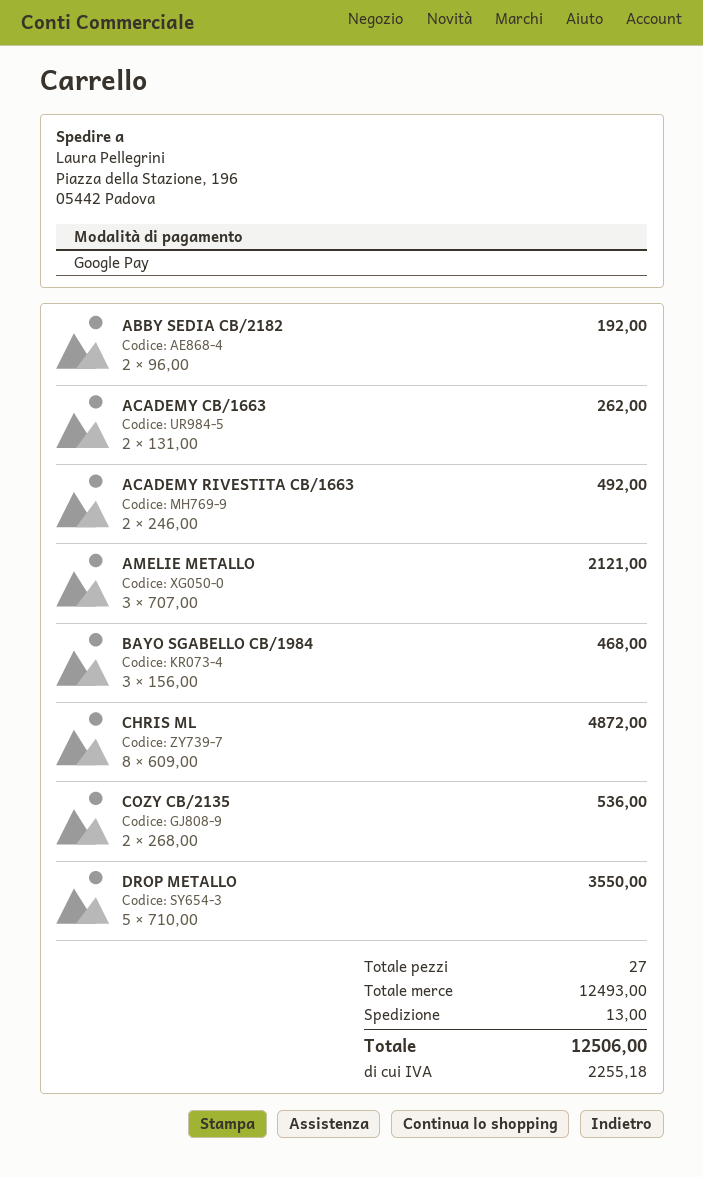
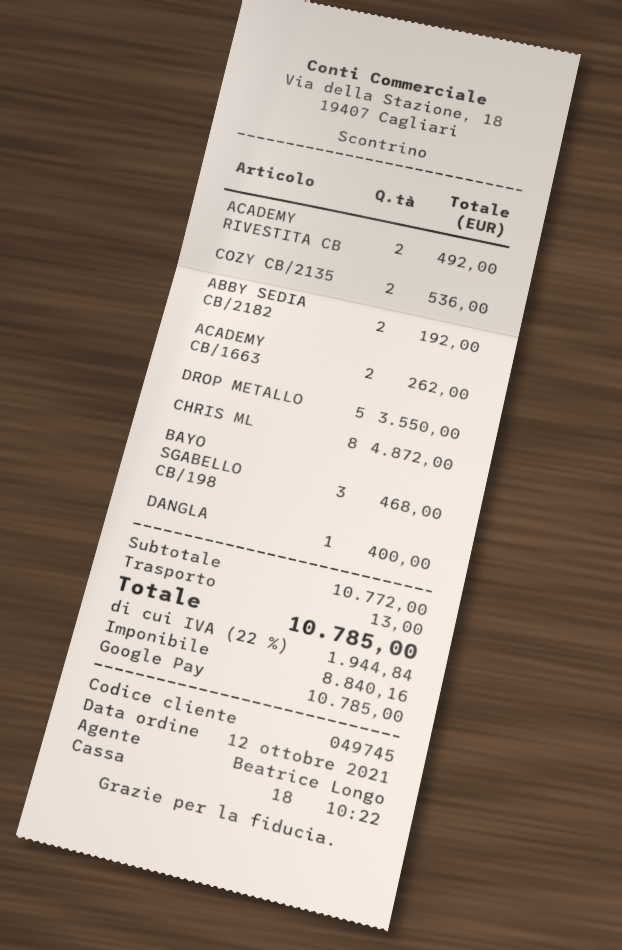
AMELIE METALLO: 3 for 2121.00 -> none
DANGLA: none -> 1 for 400.00
subtotal: 12493.00 -> 10772.00
tax: 2255.18 -> 1944.84
total: 12506.00 -> 10785.00

